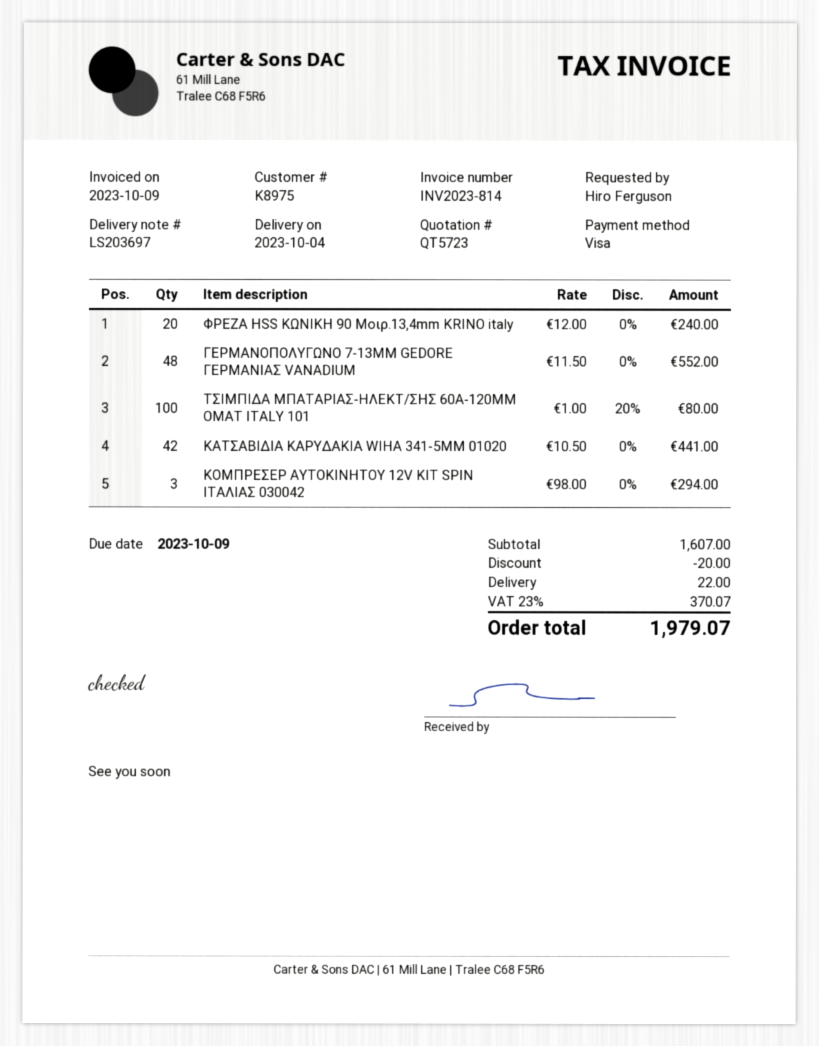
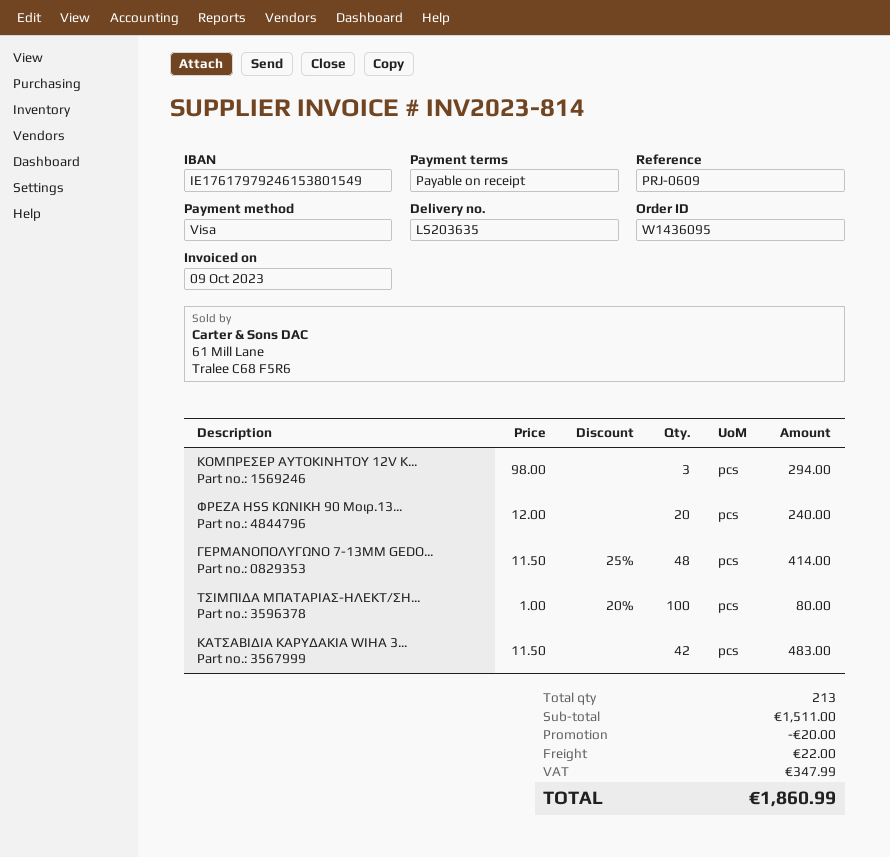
delivery note number: LS203697 -> LS203635
ΓΕΡΜΑNOΠΟΛYΓΩΝΟ 7-13MM GEDORE ΓΕΡΜΑΝΙΑΣ VANADIUM: 48 x 11.50 = 552.00 -> 48 x 11.50 - 25% = 414.00
ΚΑΤΣΑΒΙΔΙΑ ΚΑΡΥΔΑΚΙΑ WIHA 341-5MM 01020: 42 x 10.50 = 441.00 -> 42 x 11.50 = 483.00
subtotal: 1607.00 -> 1511.00
tax: 370.07 -> 347.99
total: 1979.07 -> 1860.99

